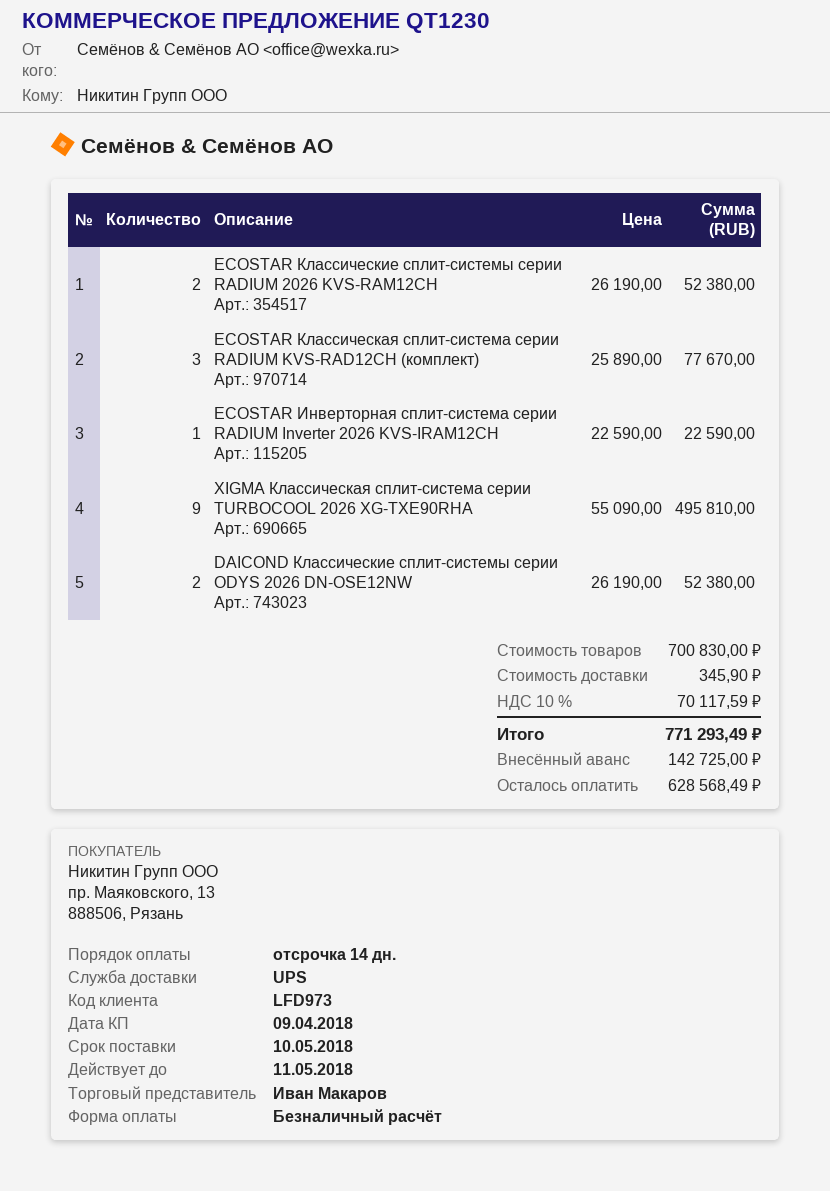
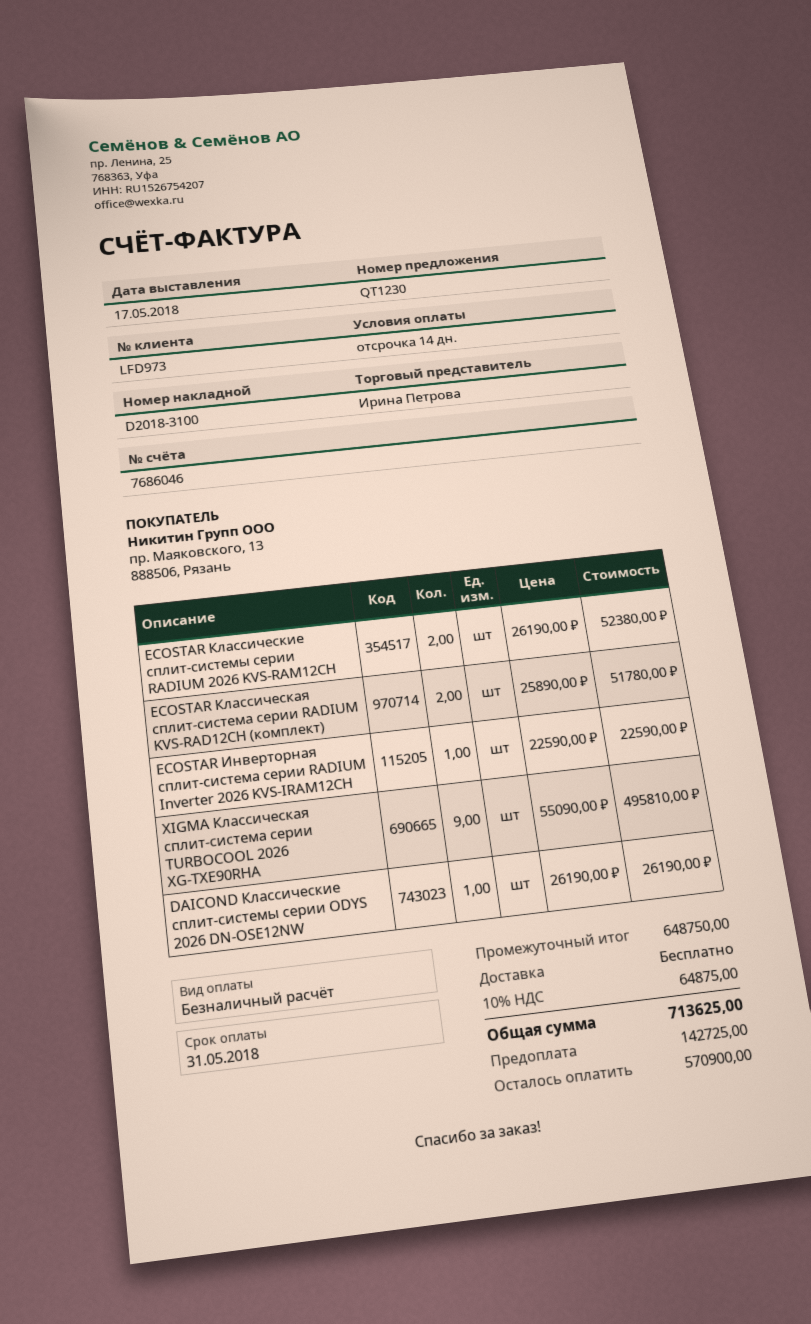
sales rep: Иван Макаров -> Ирина Петрова
ECOSTAR Классическая сплит-система серии RADIUM KVS-RAD12CH (комплект): 3 x 25890.00 = 77670.00 -> 2 x 25890.00 = 51780.00
DAICOND Классические сплит-системы серии ODYS 2026 DN-OSE12NW: 2 x 26190.00 = 52380.00 -> 1 x 26190.00 = 26190.00
subtotal: 700830.00 -> 648750.00
shipping: 345.90 -> 0.00
tax: 10% = 70117.59 -> 10% = 64875.00
total: 771293.49 -> 713625.00
balance: 628568.49 -> 570900.00

